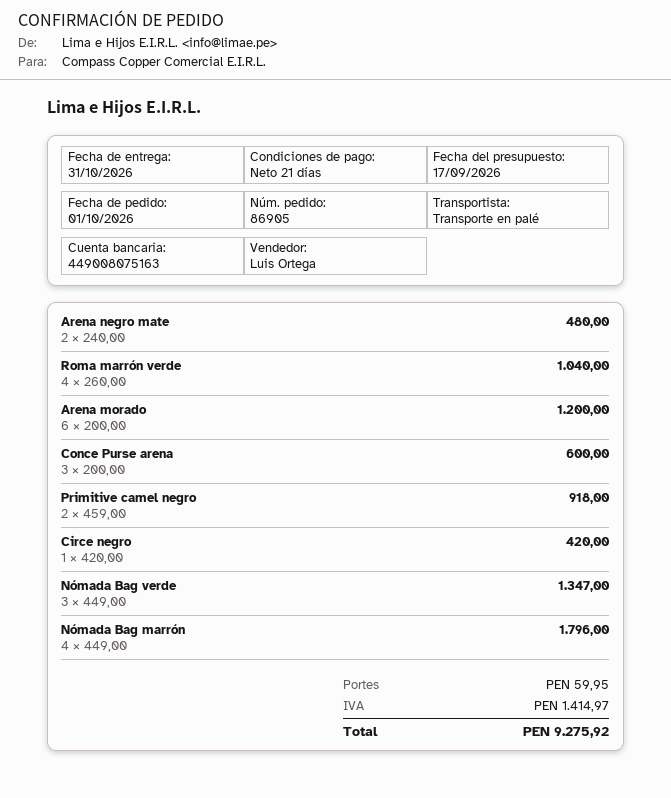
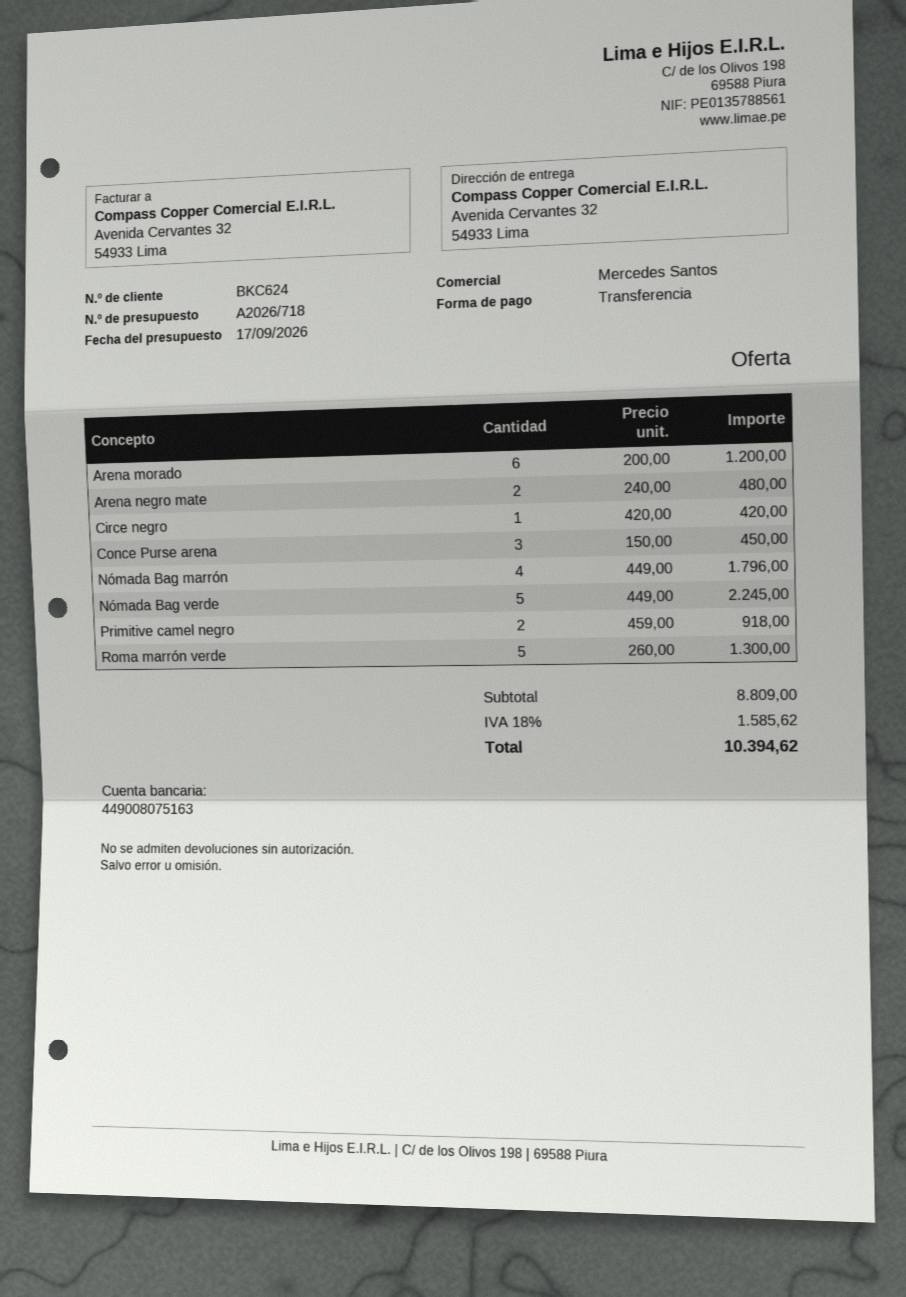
sales rep: Luis Ortega -> Mercedes Santos
Roma marrón verde: 4 x 260.00 = 1040.00 -> 5 x 260.00 = 1300.00
Conce Purse arena: 3 x 200.00 = 600.00 -> 3 x 150.00 = 450.00
Nómada Bag verde: 3 x 449.00 = 1347.00 -> 5 x 449.00 = 2245.00
shipping: 59.95 -> none
tax: 1414.97 -> 1585.62
total: 9275.92 -> 10394.62

